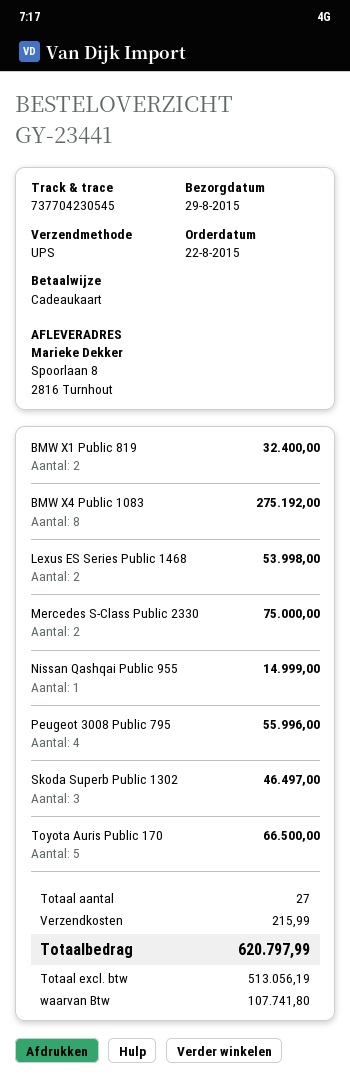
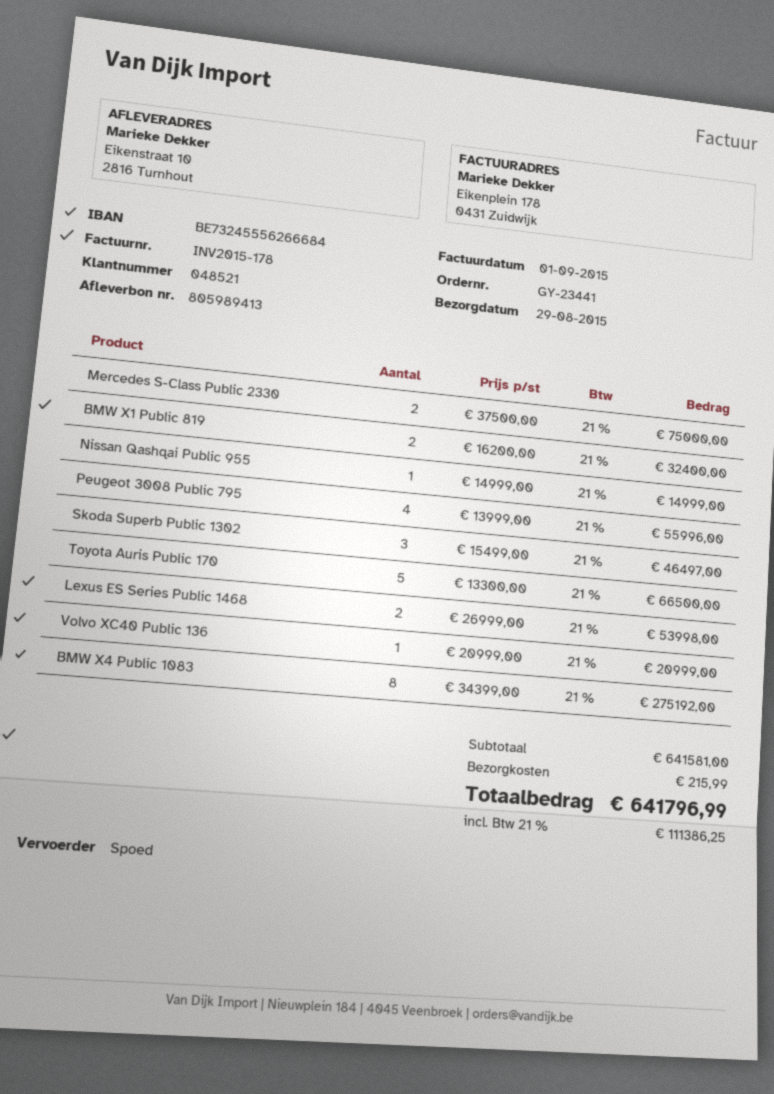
shipping method: UPS -> express
ship to: Spoorlaan 8, 2816 Turnhout -> Eikenstraat 10, 2816 Turnhout
Volvo XC40 Public 136: none -> 1 for 20999.00
tax: 107741.80 -> 111386.25
total: 620797.99 -> 641796.99

